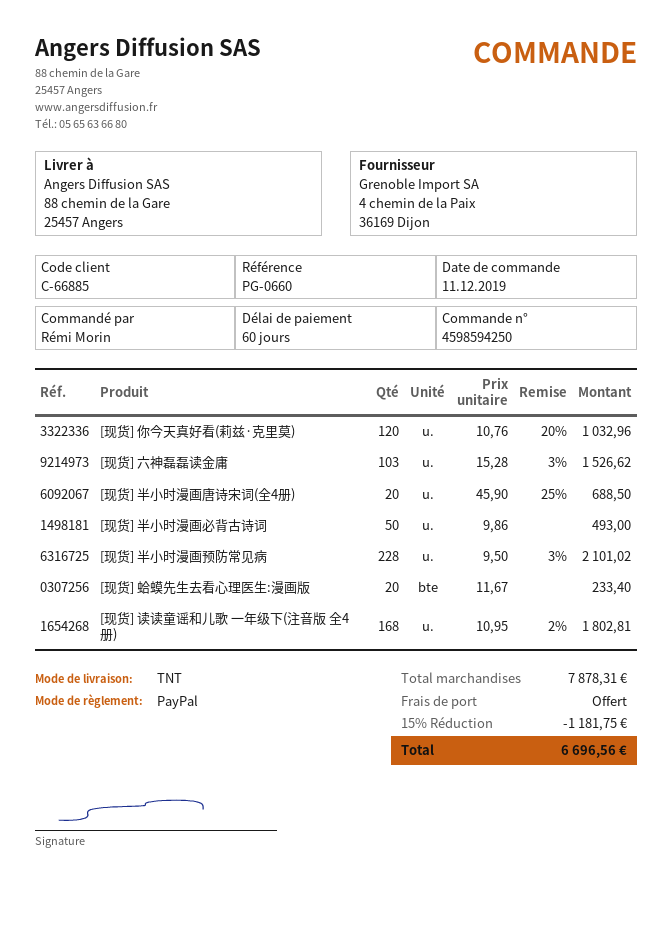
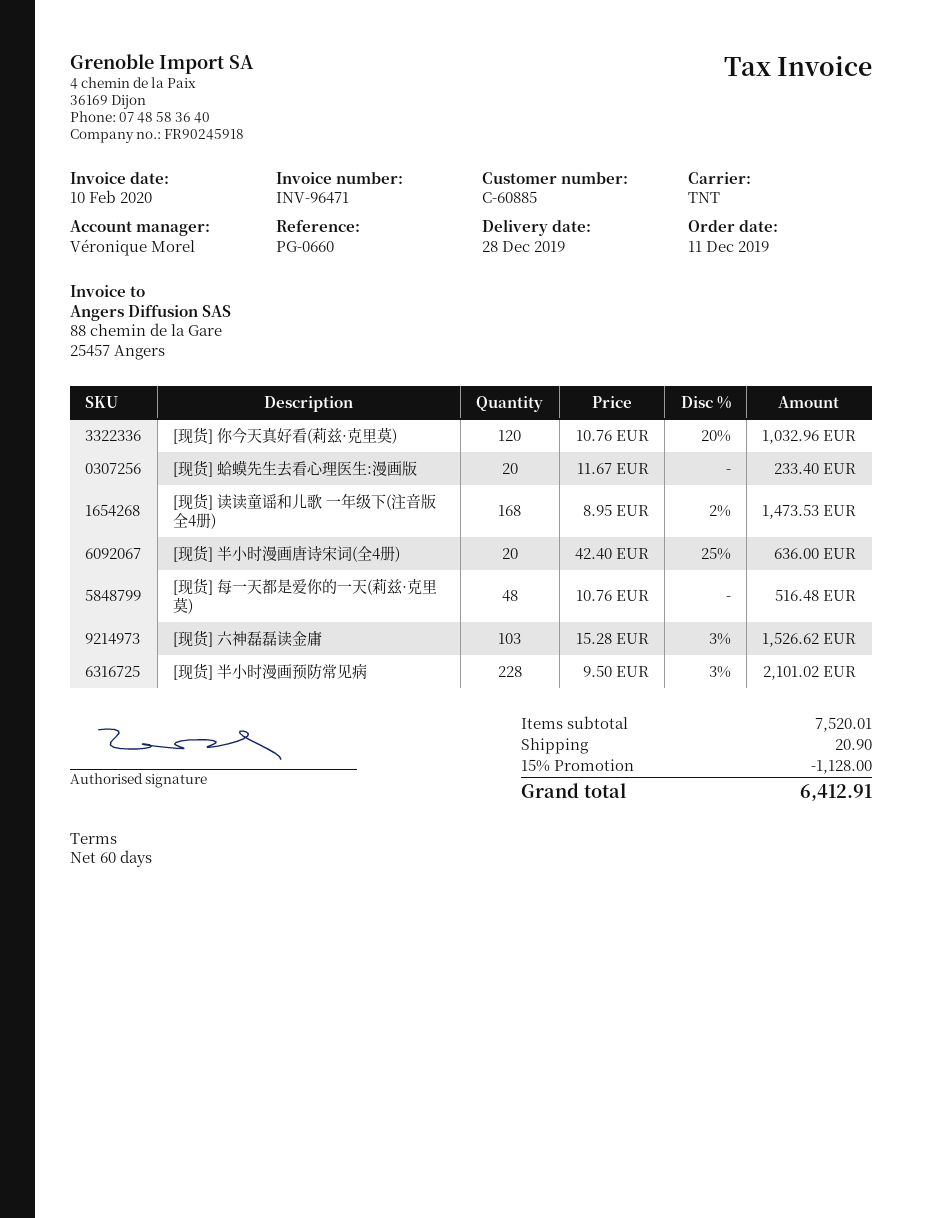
customer number: C-66885 -> C-60885
[现货] 半小时漫画唐诗宋词(全4册): 20 x 45.90 - 25% = 688.50 -> 20 x 42.40 - 25% = 636.00
[现货] 半小时漫画必背古诗词: 50 x 9.86 = 493.00 -> none
[现货] 读读童谣和儿歌 一年级下(注音版 全4册): 168 x 10.95 - 2% = 1802.81 -> 168 x 8.95 - 2% = 1473.53
[现货] 每一天都是爱你的一天(莉兹·克里莫): none -> 48 x 10.76 = 516.48
subtotal: 7878.31 -> 7520.01
discount: 15% = 1181.75 -> 15% = 1128.00
shipping: 0.00 -> 20.90
total: 6696.56 -> 6412.91

